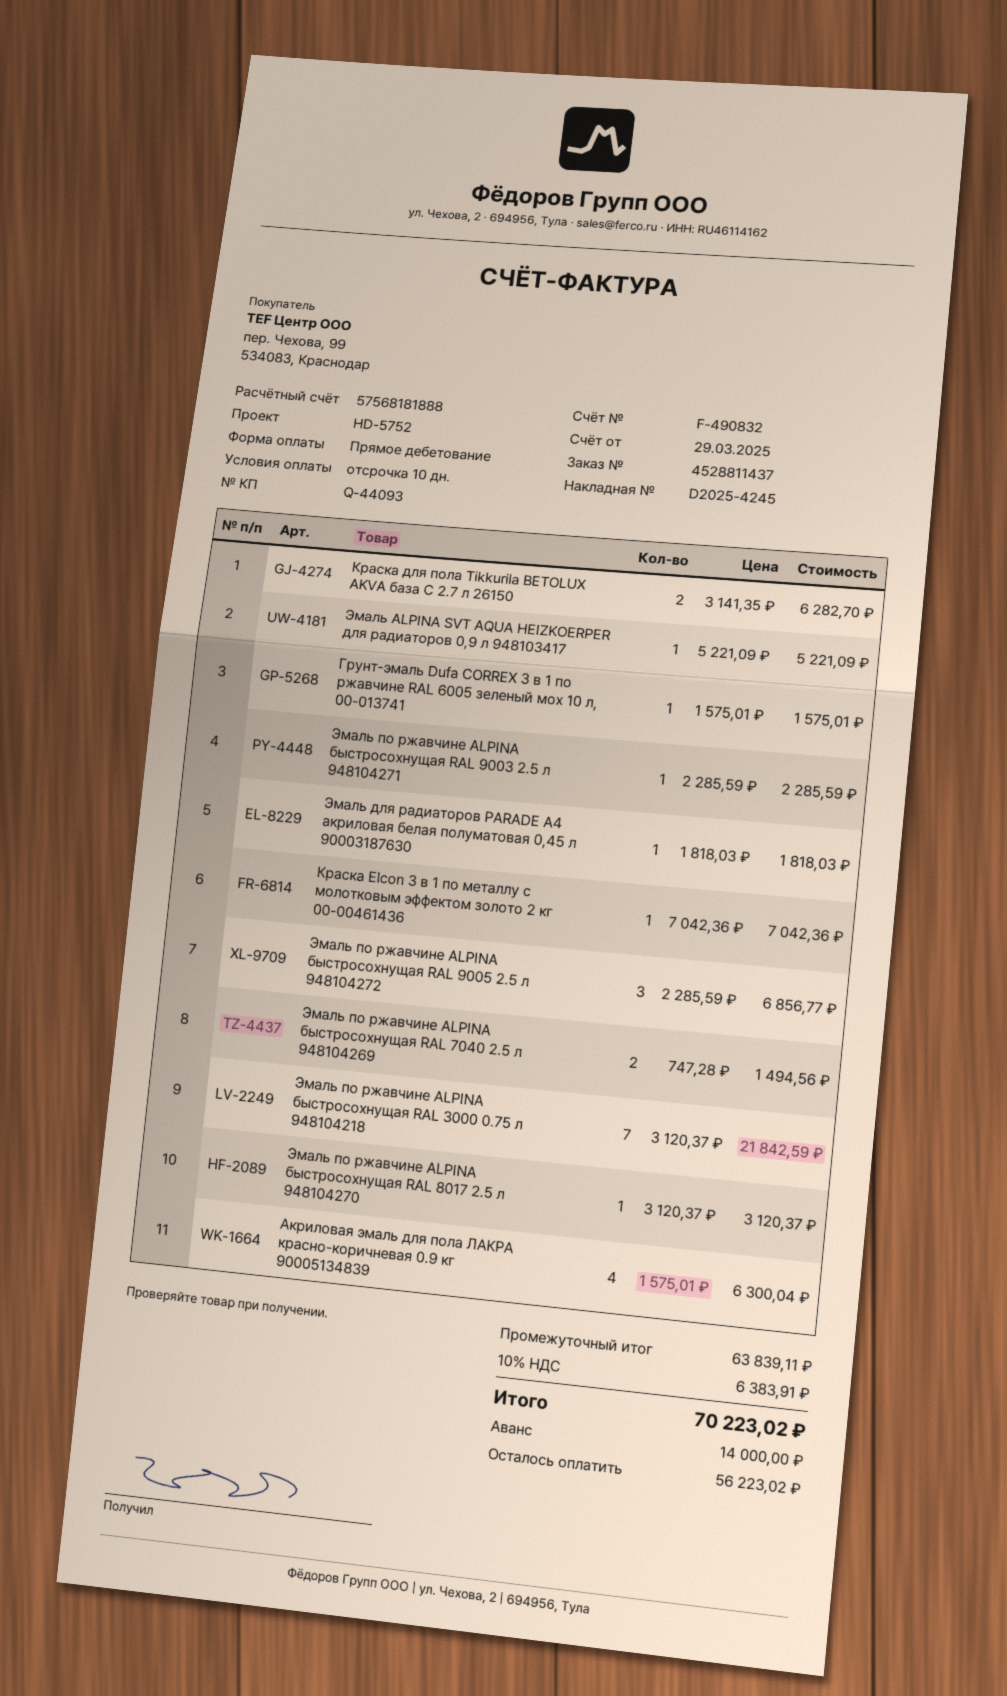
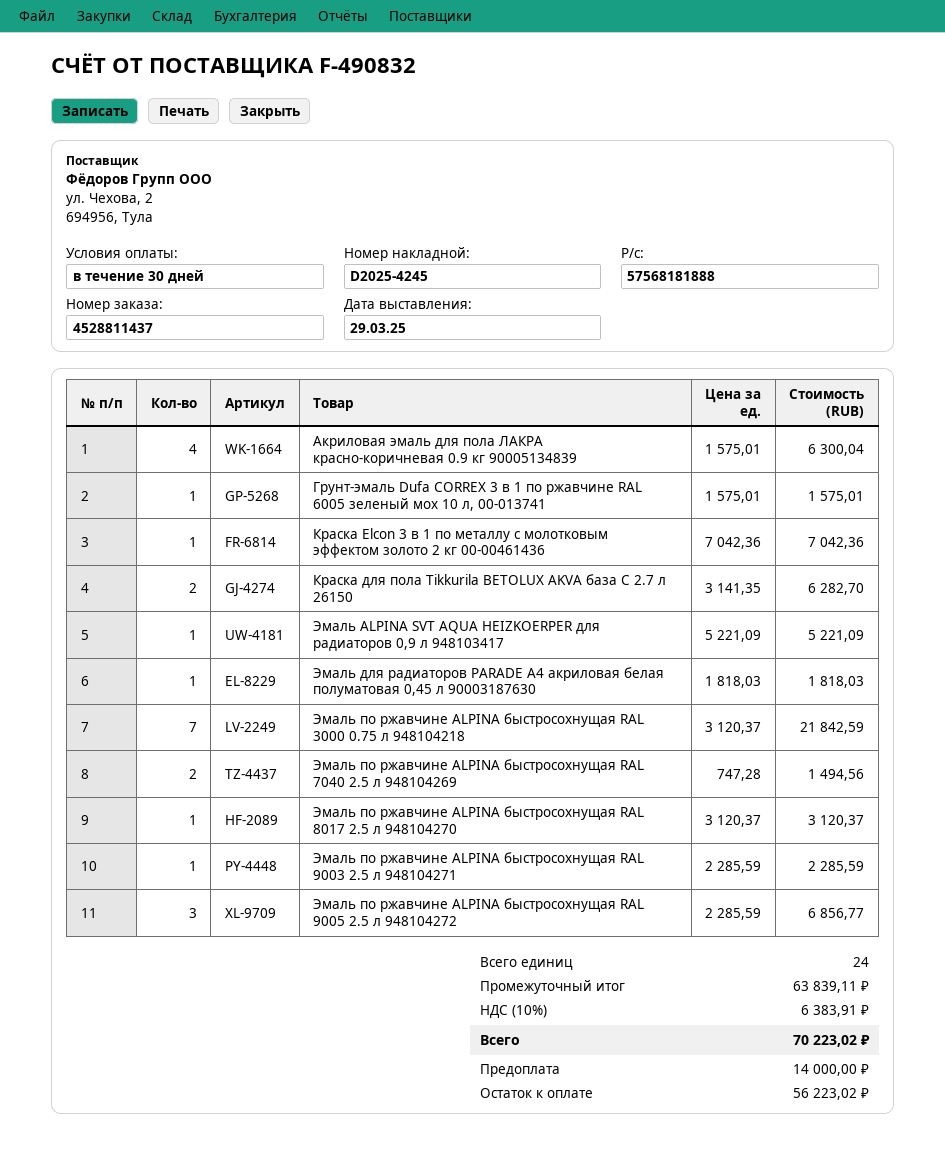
payment terms: 10 days -> 30 days

